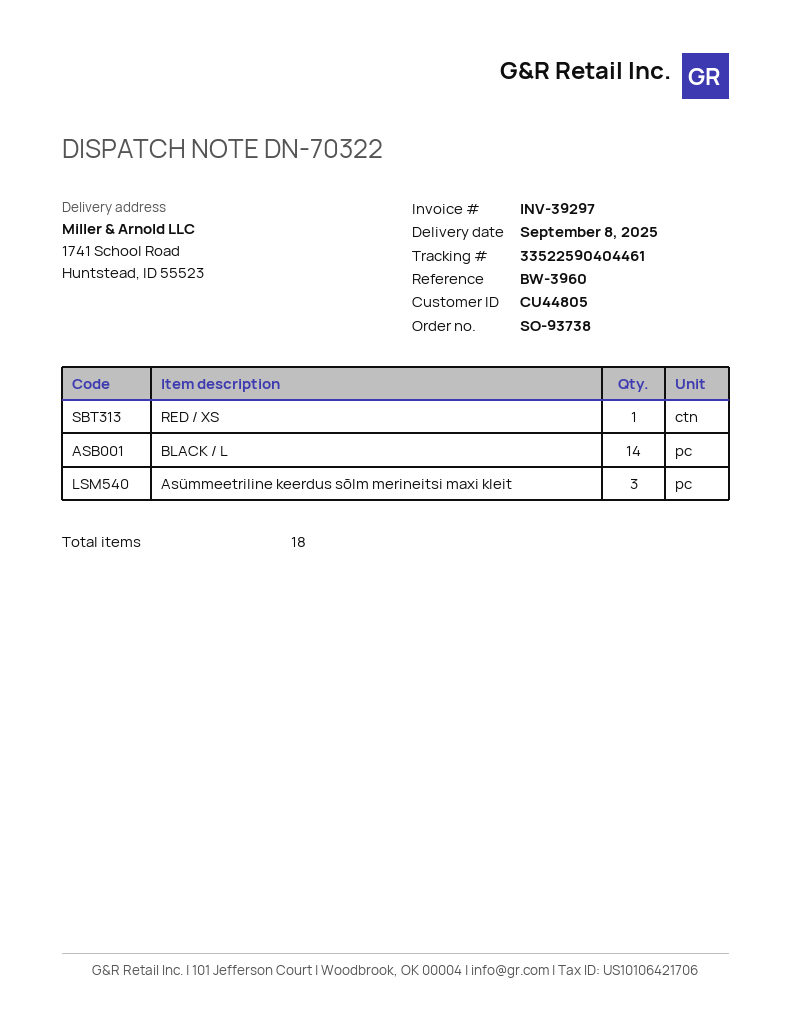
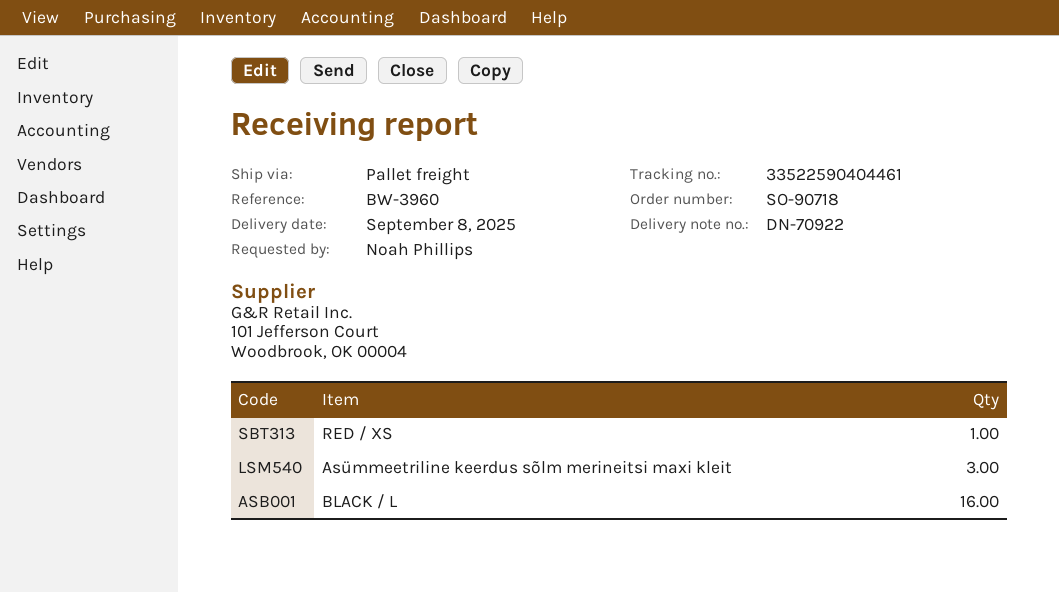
order number: SO-93738 -> SO-90718
delivery note number: DN-70322 -> DN-70922
BLACK / L: 14 -> 16

